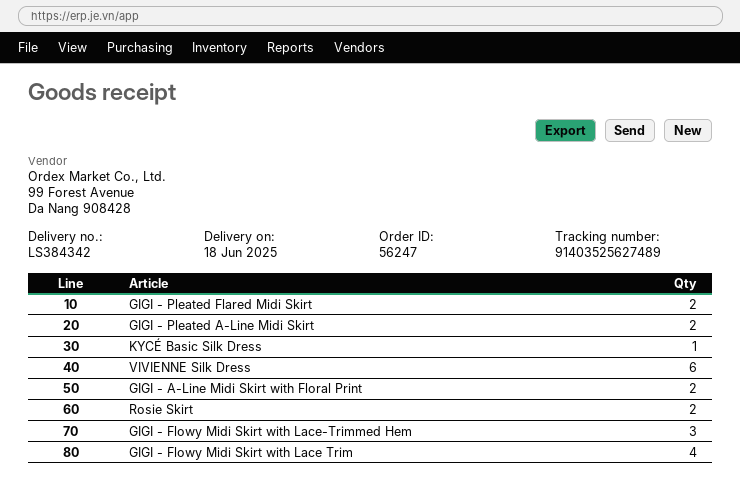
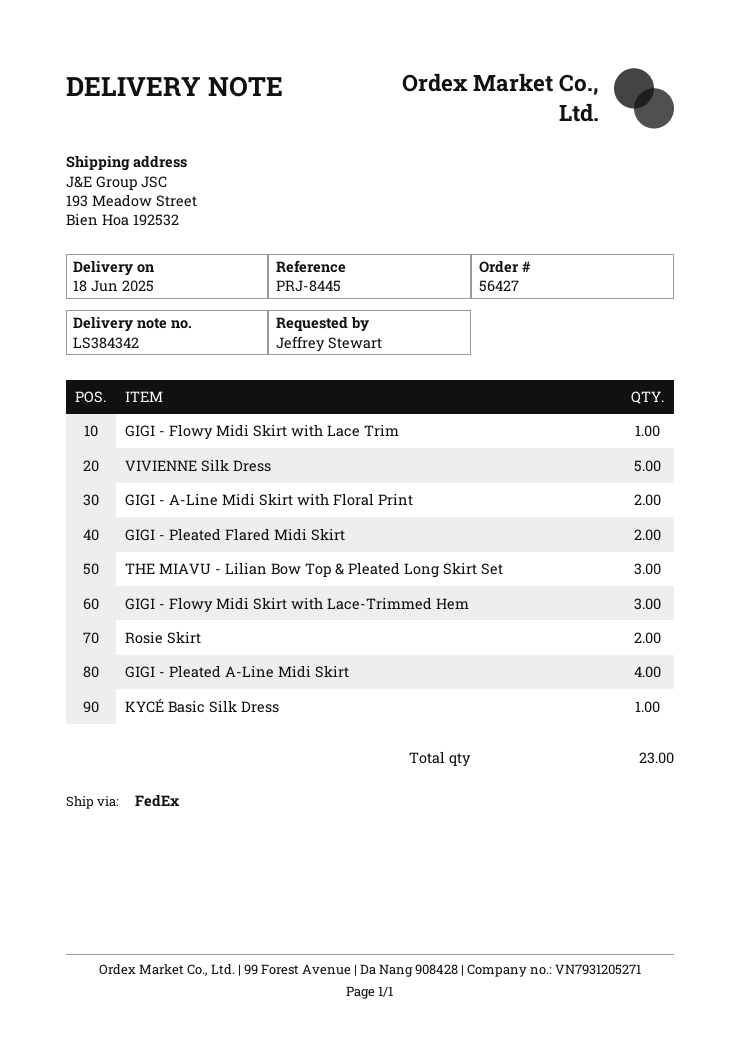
order number: 56247 -> 56427
GIGI - Pleated A-Line Midi Skirt: 2 -> 4
VIVIENNE Silk Dress: 6 -> 5
GIGI - Flowy Midi Skirt with Lace Trim: 4 -> 1
THE MIAVU - Lilian Bow Top & Pleated Long Skirt Set: none -> 3

